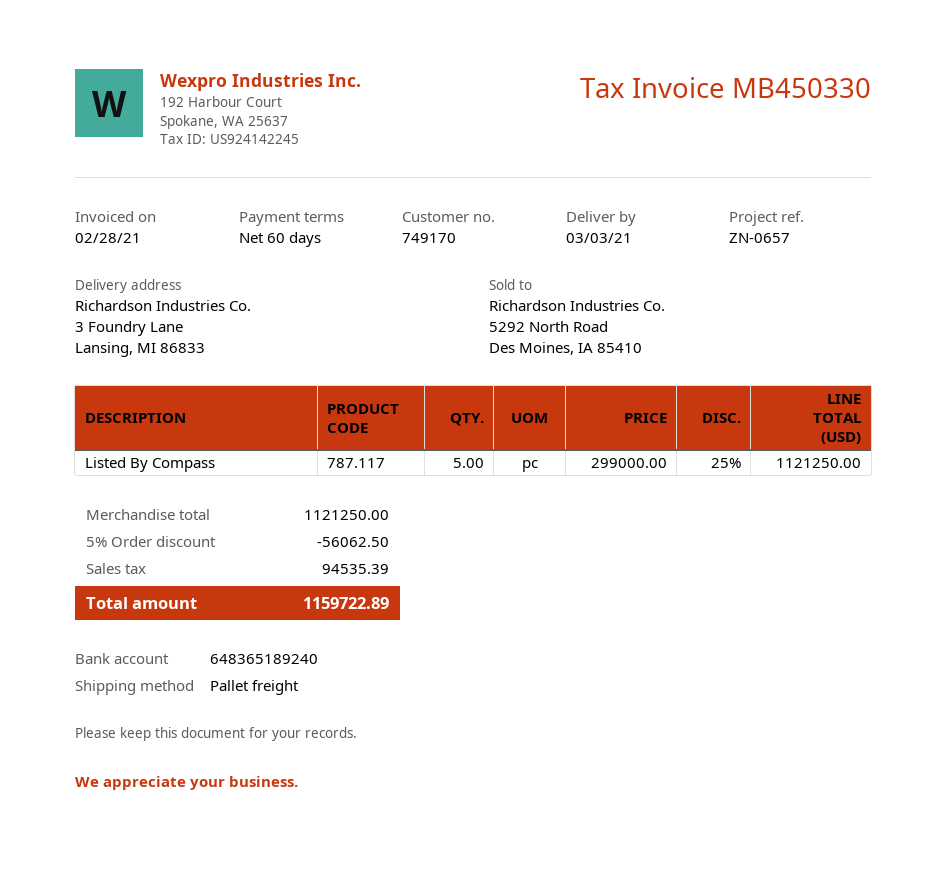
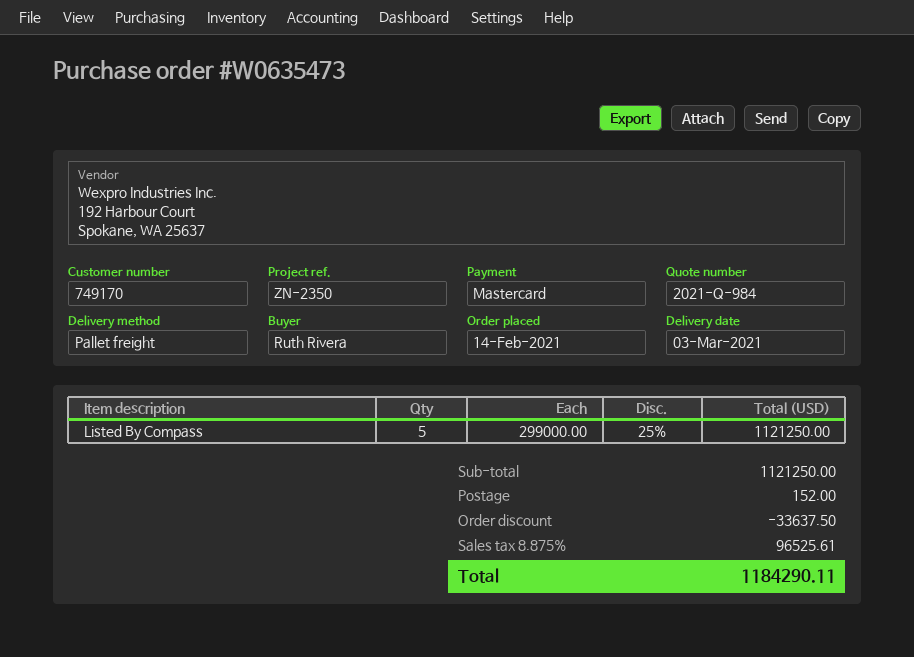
reference: ZN-0657 -> ZN-2350
discount: 56062.50 -> 33637.50
shipping: none -> 152.00
tax: 94535.39 -> 96525.61
total: 1159722.89 -> 1184290.11

